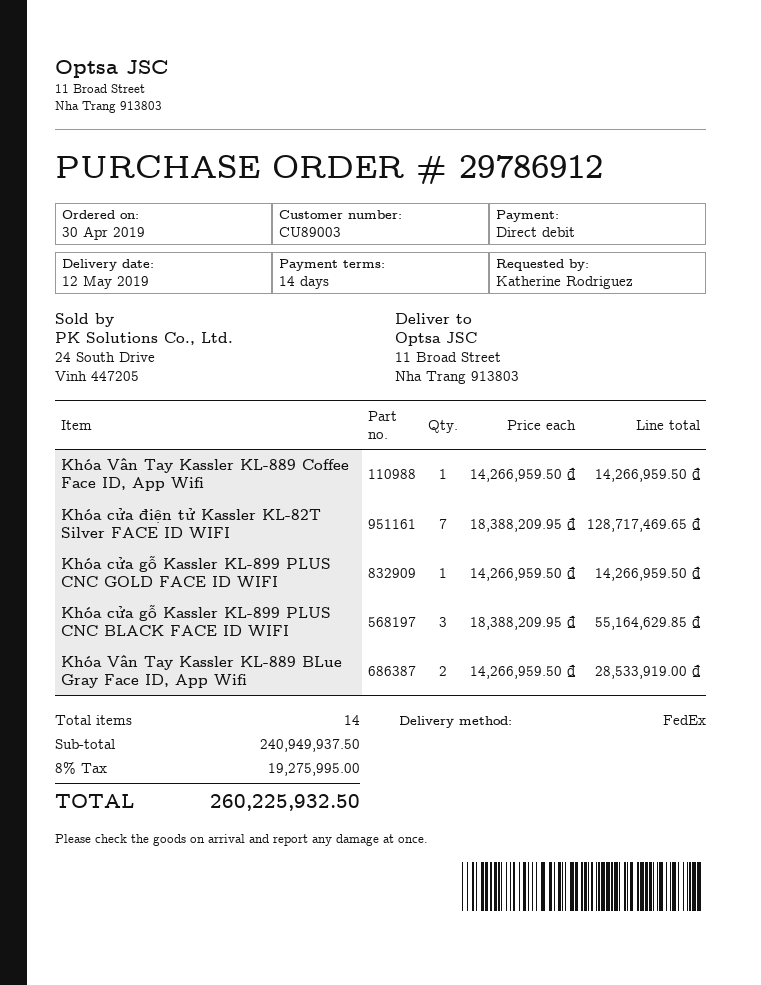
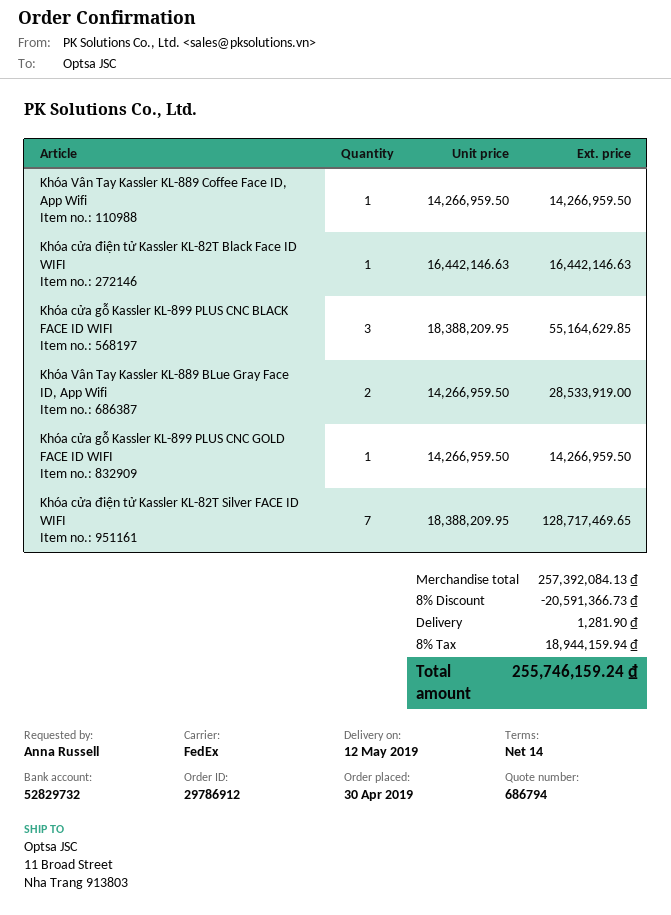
ordered by: Katherine Rodriguez -> Anna Russell
Khóa cửa điện tử Kassler KL-82T Black Face ID WIFI: none -> 1 x 16442146.63 = 16442146.63
subtotal: 240949937.50 -> 257392084.13
discount: none -> 8% = 20591366.73
shipping: none -> 1281.90
tax: 8% = 19275995.00 -> 8% = 18944159.94
total: 260225932.50 -> 255746159.24

